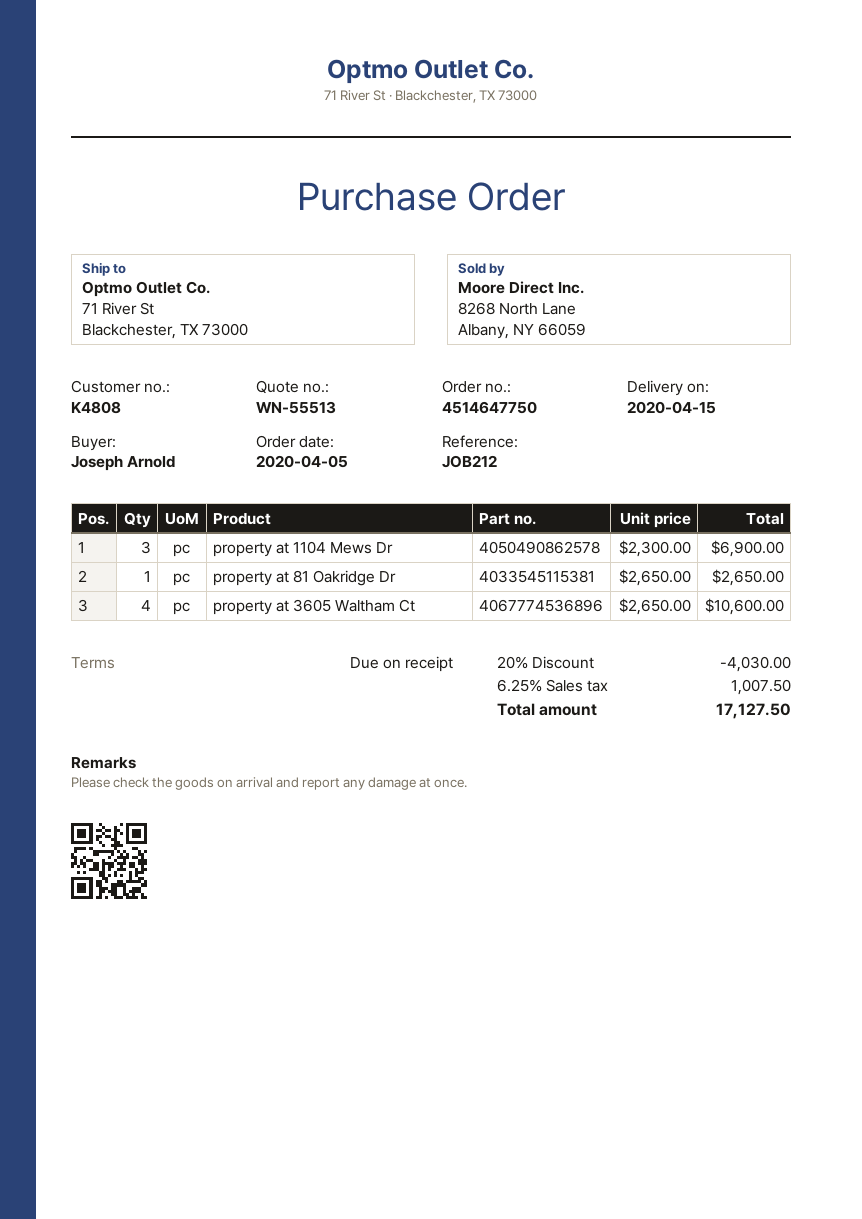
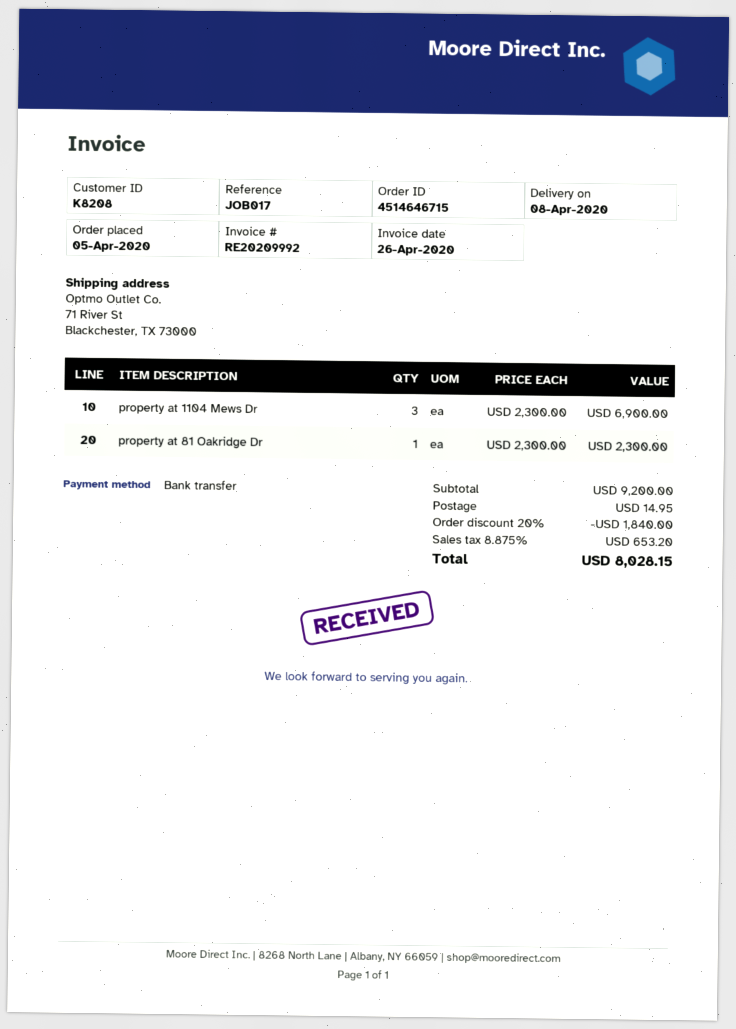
order number: 4514647750 -> 4514646715
delivery date: 2020-04-15 -> 2020-04-08
customer number: K4808 -> K8208
reference: JOB212 -> JOB017
property at 81 Oakridge Dr: 1 x 2650.00 = 2650.00 -> 1 x 2300.00 = 2300.00
property at 3605 Waltham Ct: 4 x 2650.00 = 10600.00 -> none
discount: 20% = 4030.00 -> 20% = 1840.00
shipping: none -> 14.95
tax: 6.25% = 1007.50 -> 8.875% = 653.20
total: 17127.50 -> 8028.15

